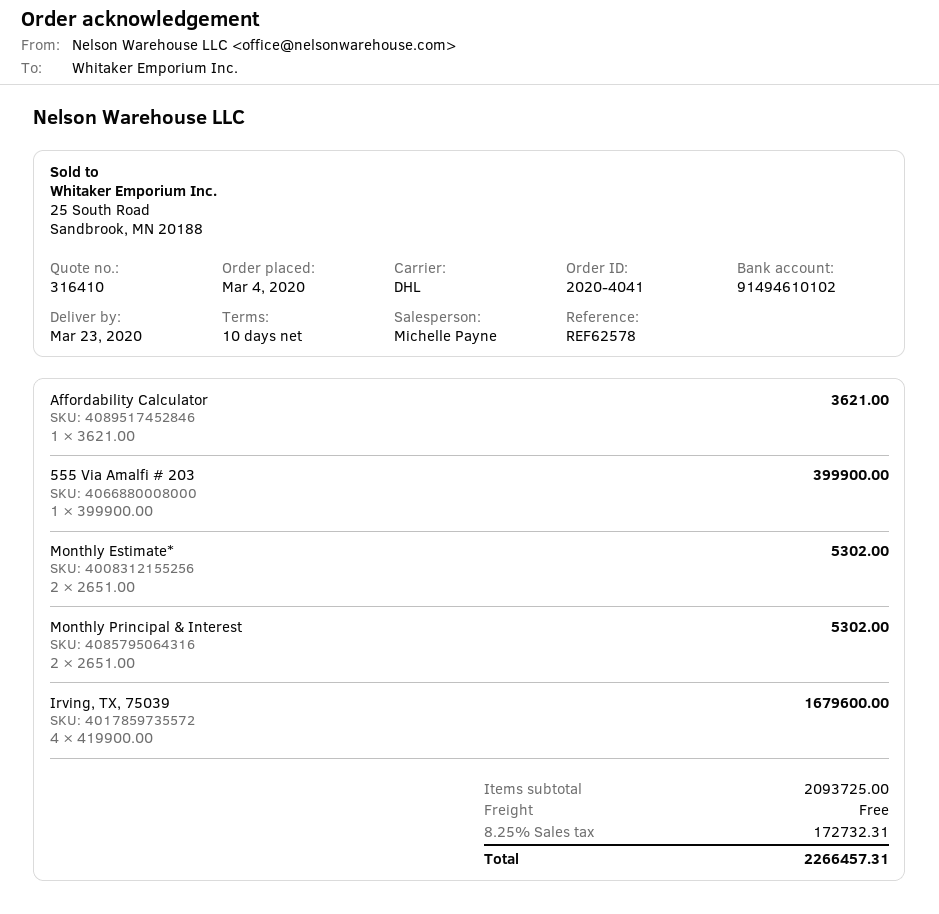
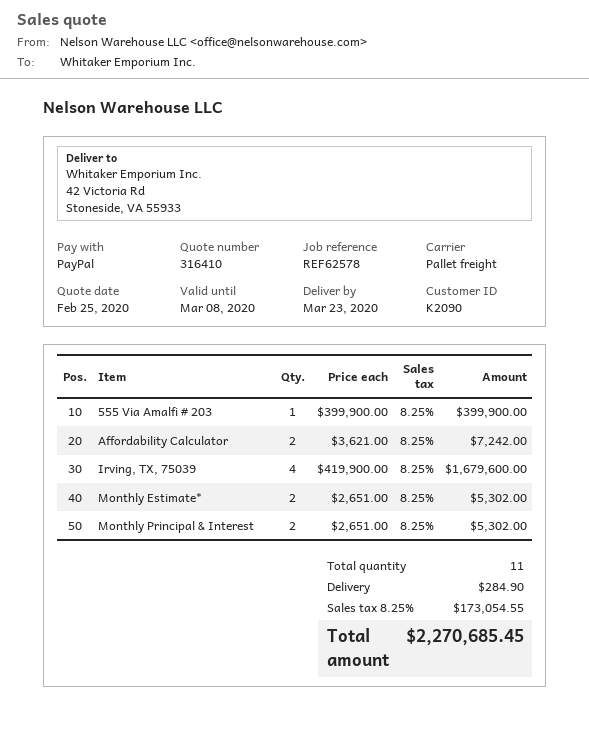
shipping method: DHL -> pallet freight
Affordability Calculator: 1 x 3621.00 = 3621.00 -> 2 x 3621.00 = 7242.00
shipping: 0.00 -> 284.90
tax: 8.25% = 172732.31 -> 8.25% = 173054.55
total: 2266457.31 -> 2270685.45

